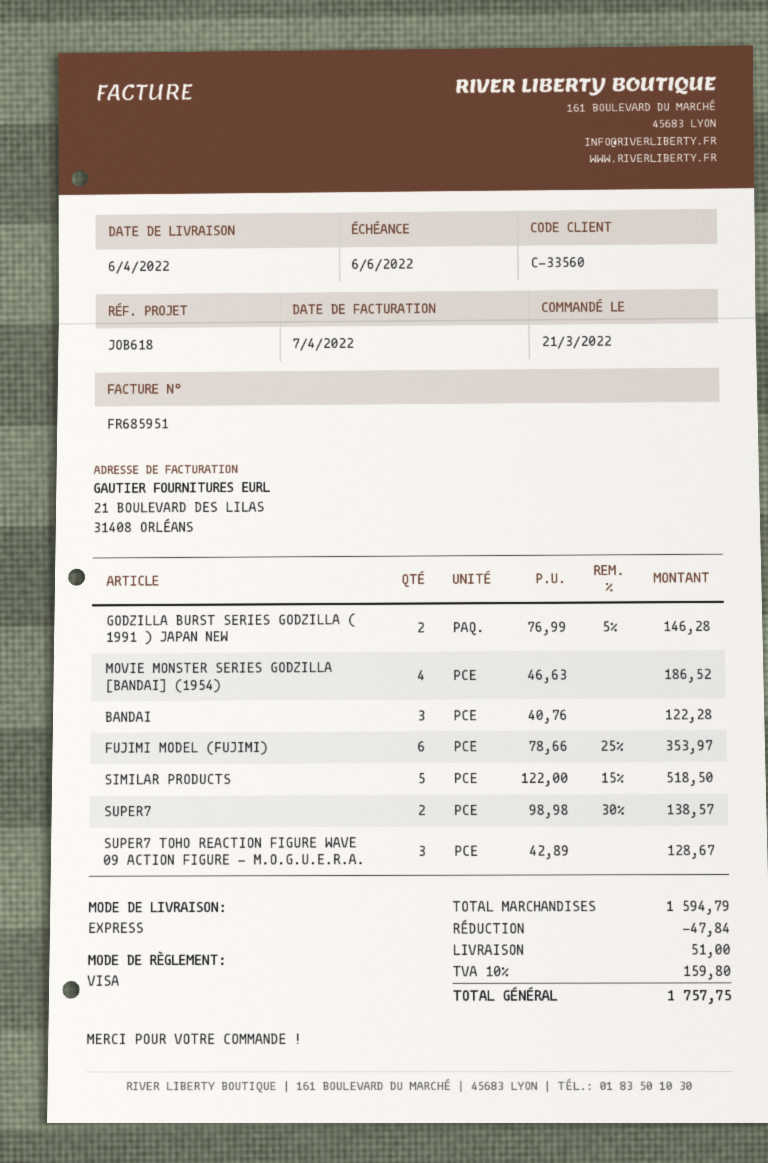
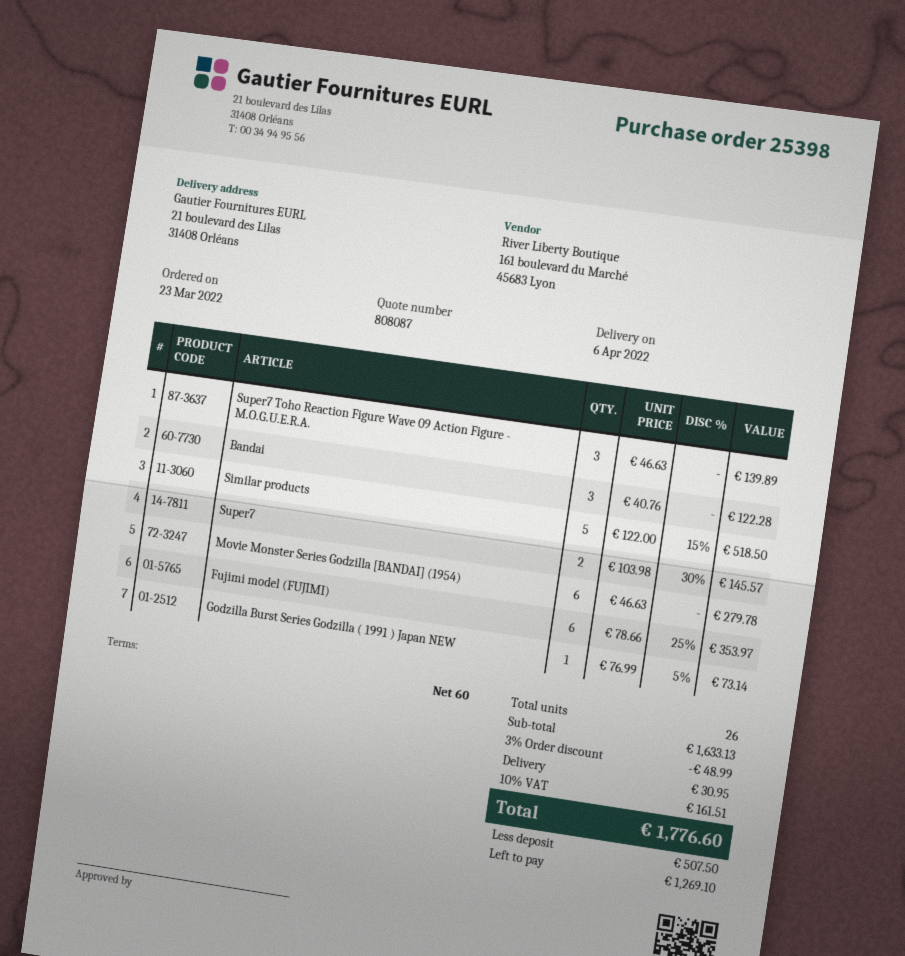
order date: 2022-03-21 -> 2022-03-23
GODZILLA BURST SERIES GODZILLA ( 1991 ) JAPAN NEW: 2 x 76.99 - 5% = 146.28 -> 1 x 76.99 - 5% = 73.14
MOVIE MONSTER SERIES GODZILLA [BANDAI] (1954): 4 x 46.63 = 186.52 -> 6 x 46.63 = 279.78
SUPER7: 2 x 98.98 - 30% = 138.57 -> 2 x 103.98 - 30% = 145.57
SUPER7 TOHO REACTION FIGURE WAVE 09 ACTION FIGURE - M.O.G.U.E.R.A.: 3 x 42.89 = 128.67 -> 3 x 46.63 = 139.89
subtotal: 1594.79 -> 1633.13
discount: 47.84 -> 48.99
shipping: 51.00 -> 30.95
tax: 10% = 159.80 -> 10% = 161.51
total: 1757.75 -> 1776.60

